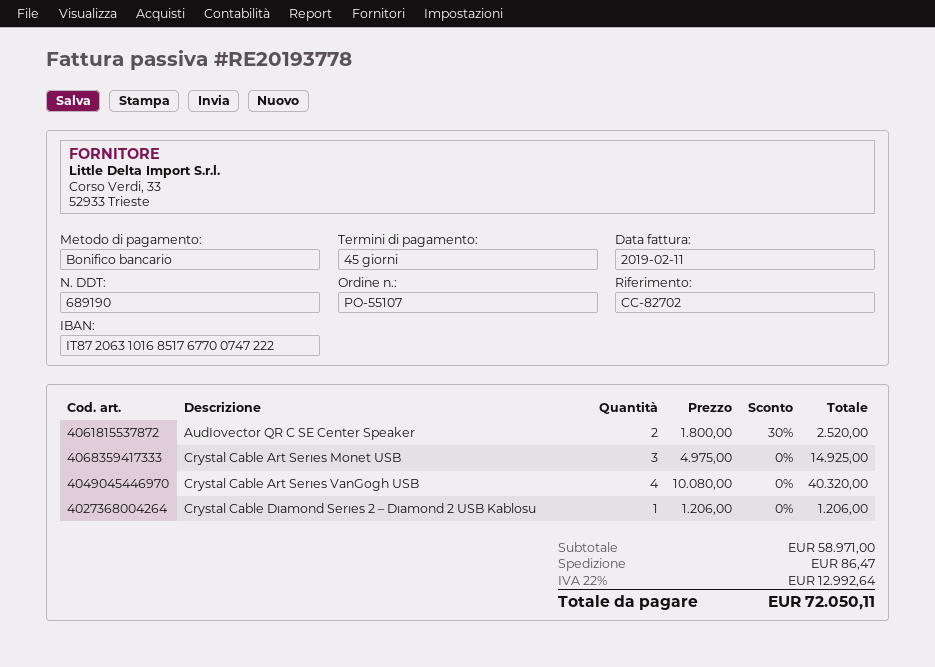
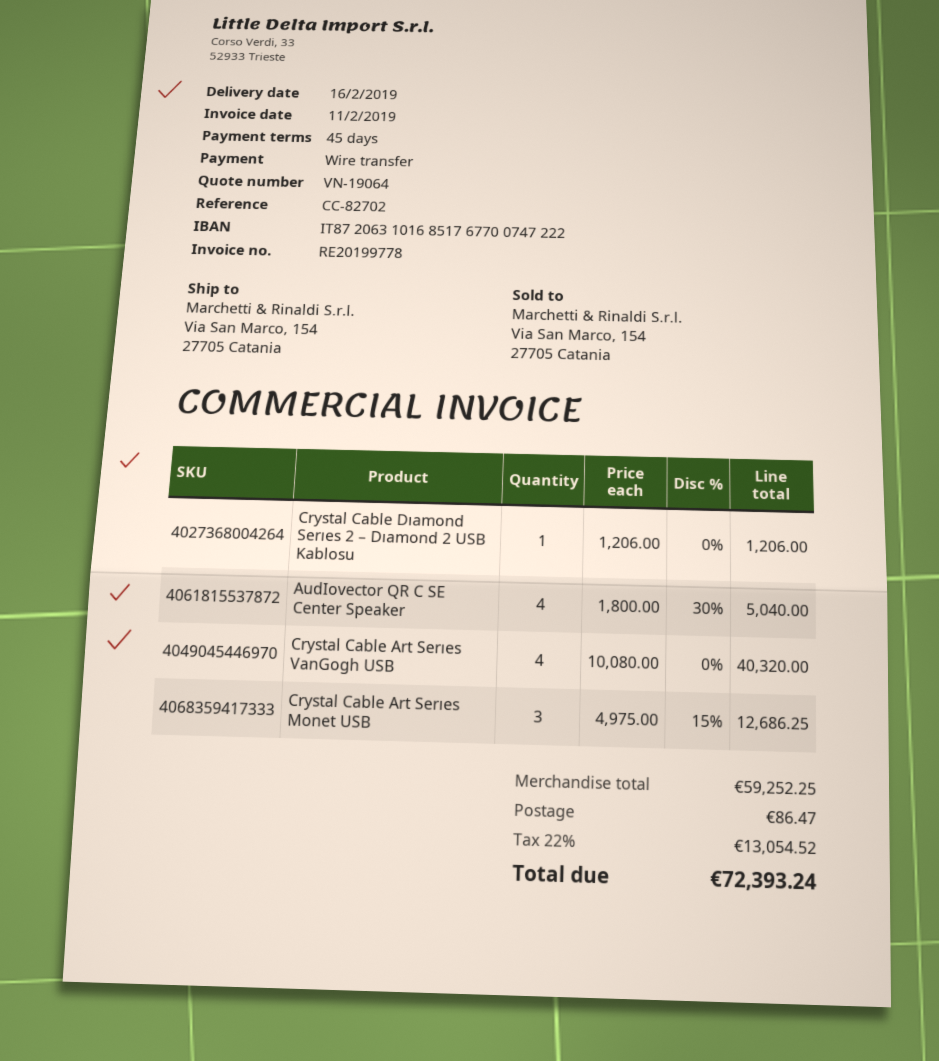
invoice number: RE20193778 -> RE20199778
AudIovector QR C SE Center Speaker: 2 x 1800.00 - 30% = 2520.00 -> 4 x 1800.00 - 30% = 5040.00
Crystal Cable Art Serıes Monet USB: 3 x 4975.00 = 14925.00 -> 3 x 4975.00 - 15% = 12686.25
subtotal: 58971.00 -> 59252.25
tax: 22% = 12992.64 -> 22% = 13054.52
total: 72050.11 -> 72393.24

